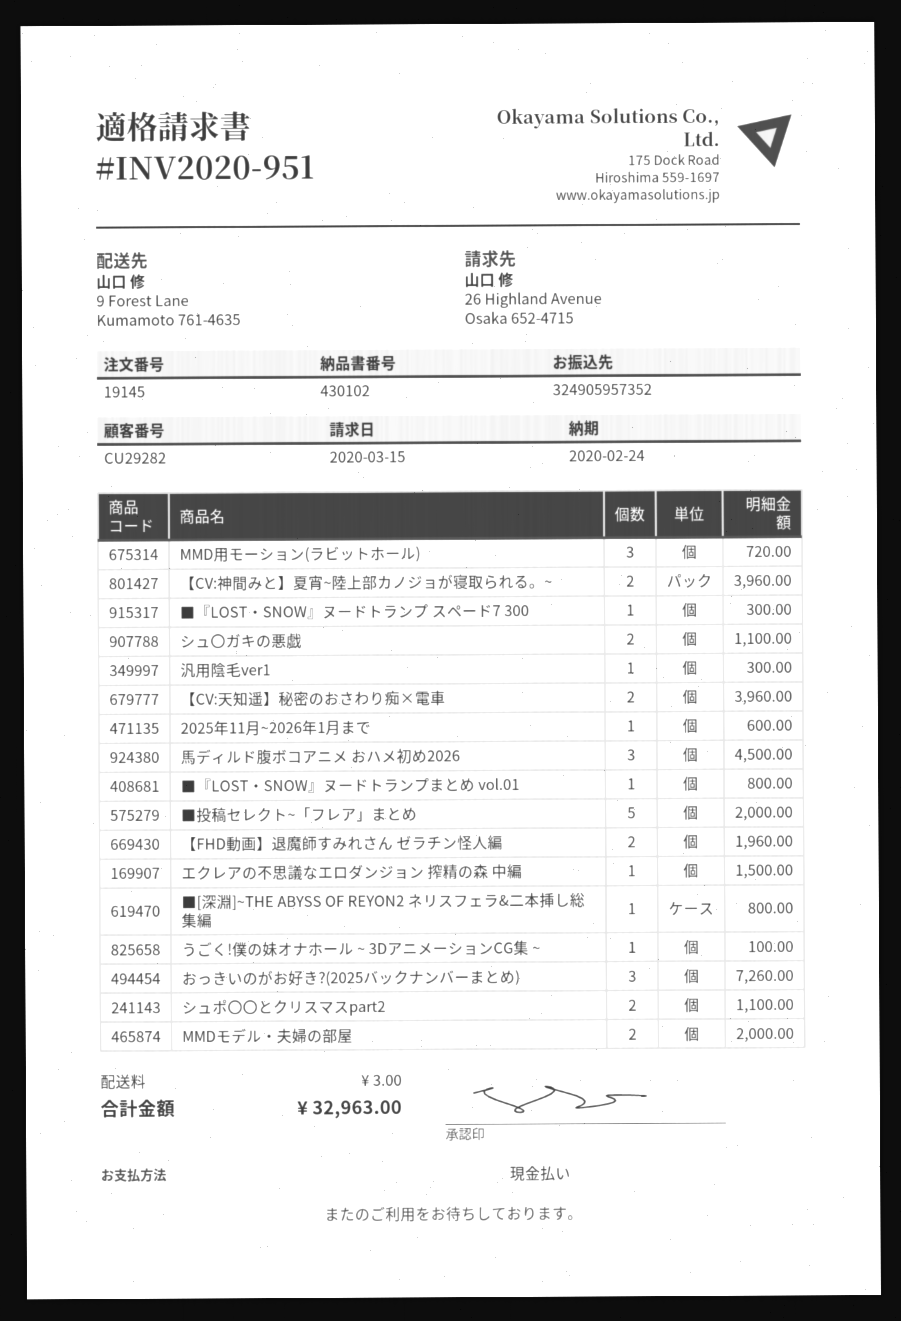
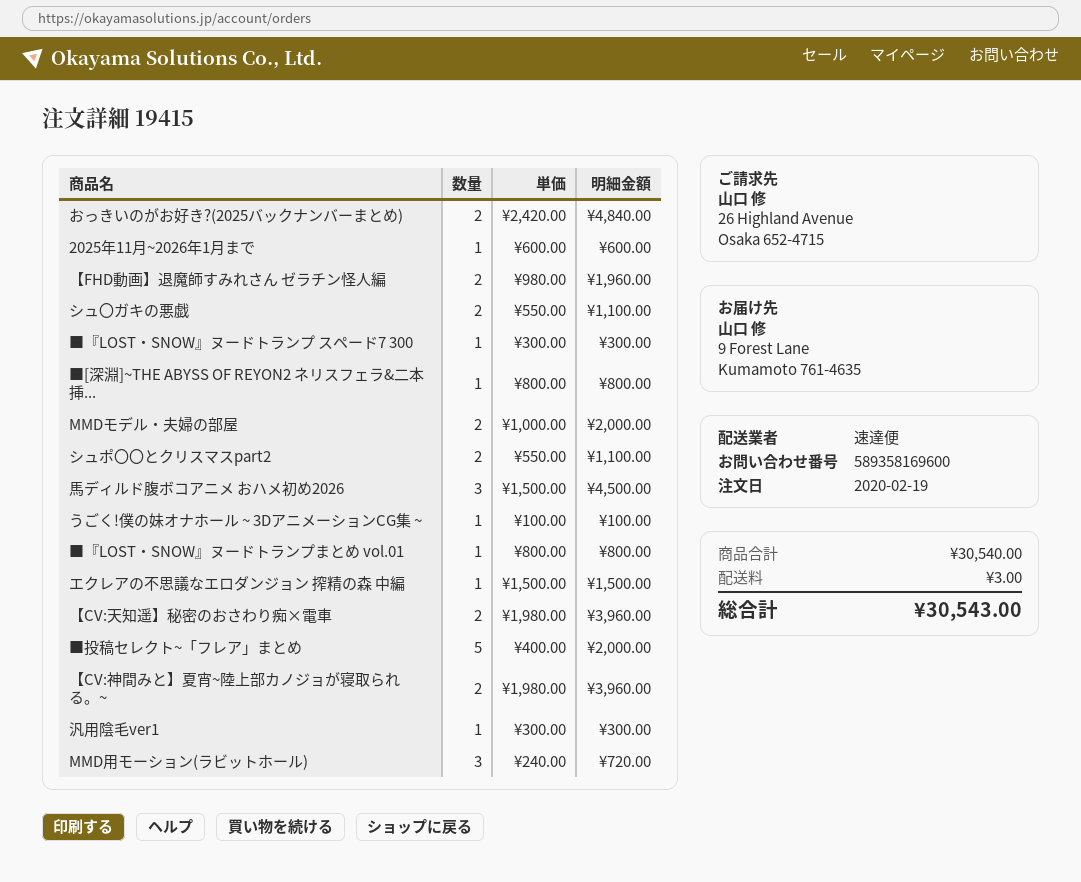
order number: 19145 -> 19415
おっきいのがお好き?(2025バックナンバーまとめ): 3 for 7260.00 -> 2 for 4840.00
total: 32963.00 -> 30543.00

